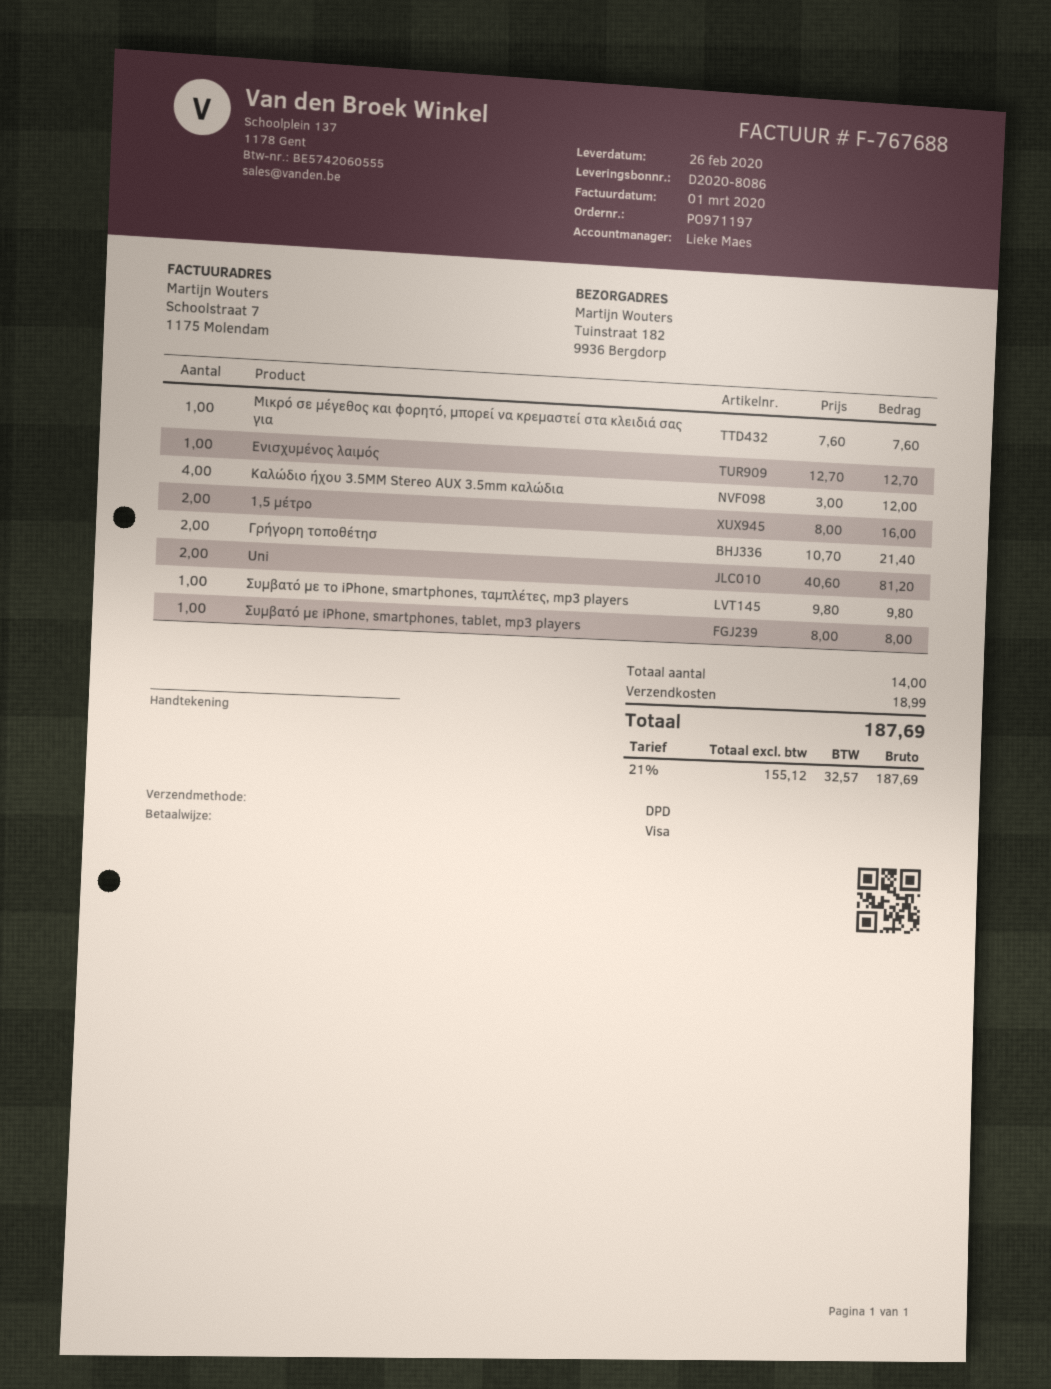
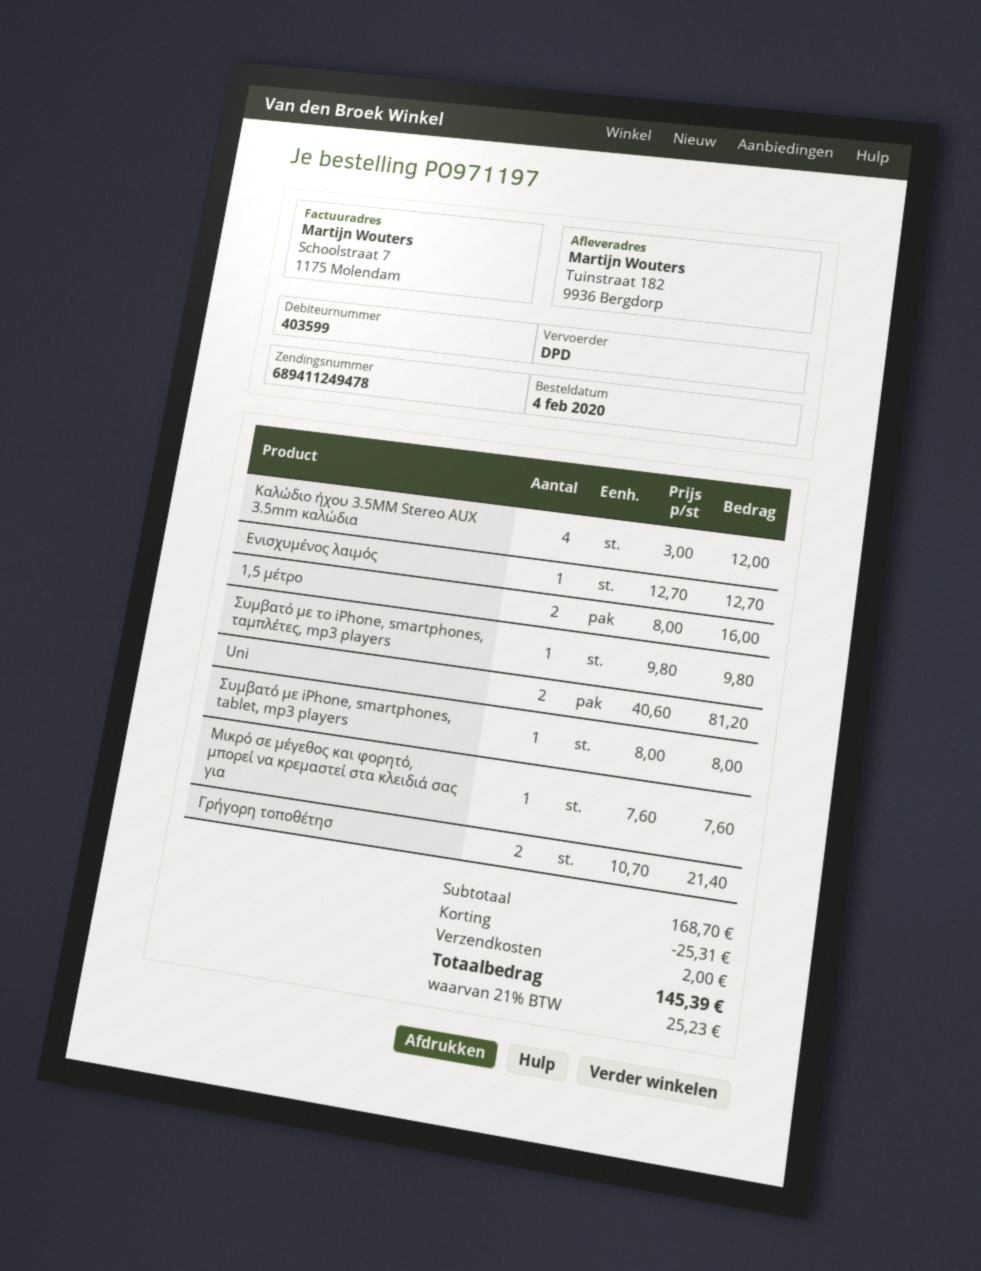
discount: none -> 25.31
shipping: 18.99 -> 2.00
tax: 21% = 32.57 -> 21% = 25.23
total: 187.69 -> 145.39

